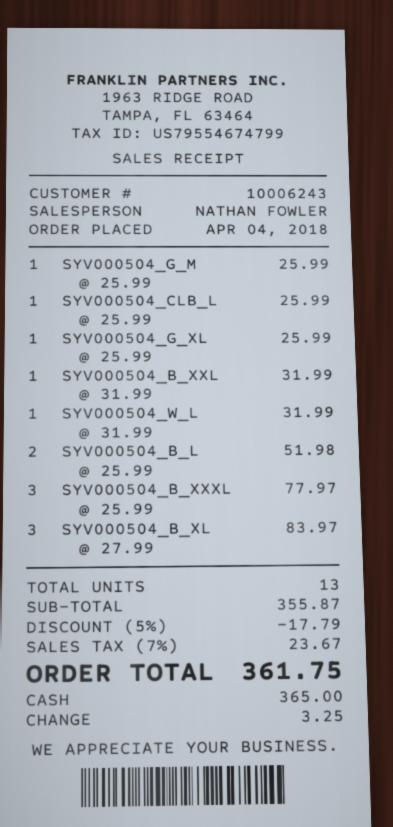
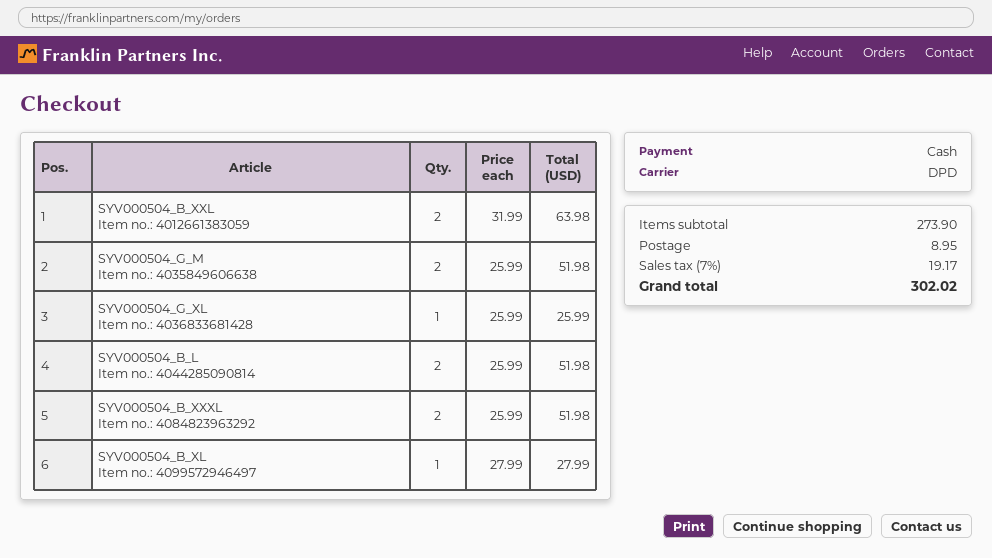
SYV000504_G_M: 1 x 25.99 = 25.99 -> 2 x 25.99 = 51.98
SYV000504_CLB_L: 1 x 25.99 = 25.99 -> none
SYV000504_B_XXL: 1 x 31.99 = 31.99 -> 2 x 31.99 = 63.98
SYV000504_W_L: 1 x 31.99 = 31.99 -> none
SYV000504_B_XXXL: 3 x 25.99 = 77.97 -> 2 x 25.99 = 51.98
SYV000504_B_XL: 3 x 27.99 = 83.97 -> 1 x 27.99 = 27.99
subtotal: 355.87 -> 273.90
discount: 5% = 17.79 -> none
shipping: none -> 8.95
tax: 7% = 23.67 -> 7% = 19.17
total: 361.75 -> 302.02

